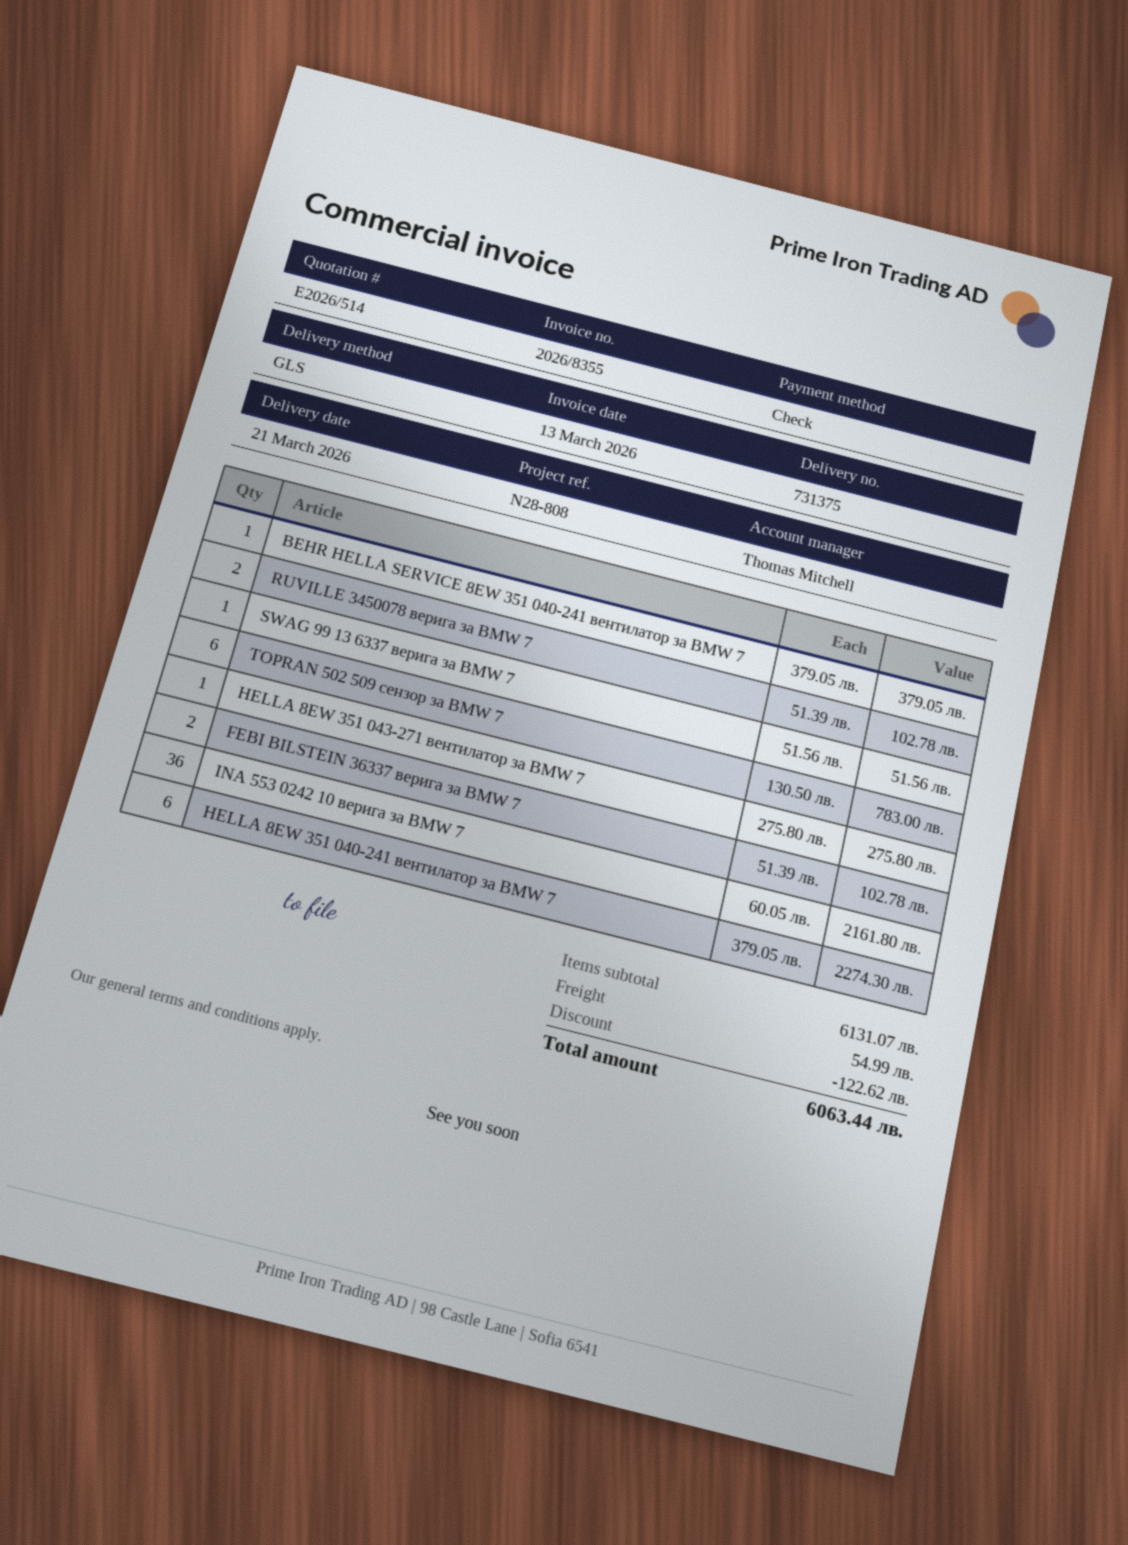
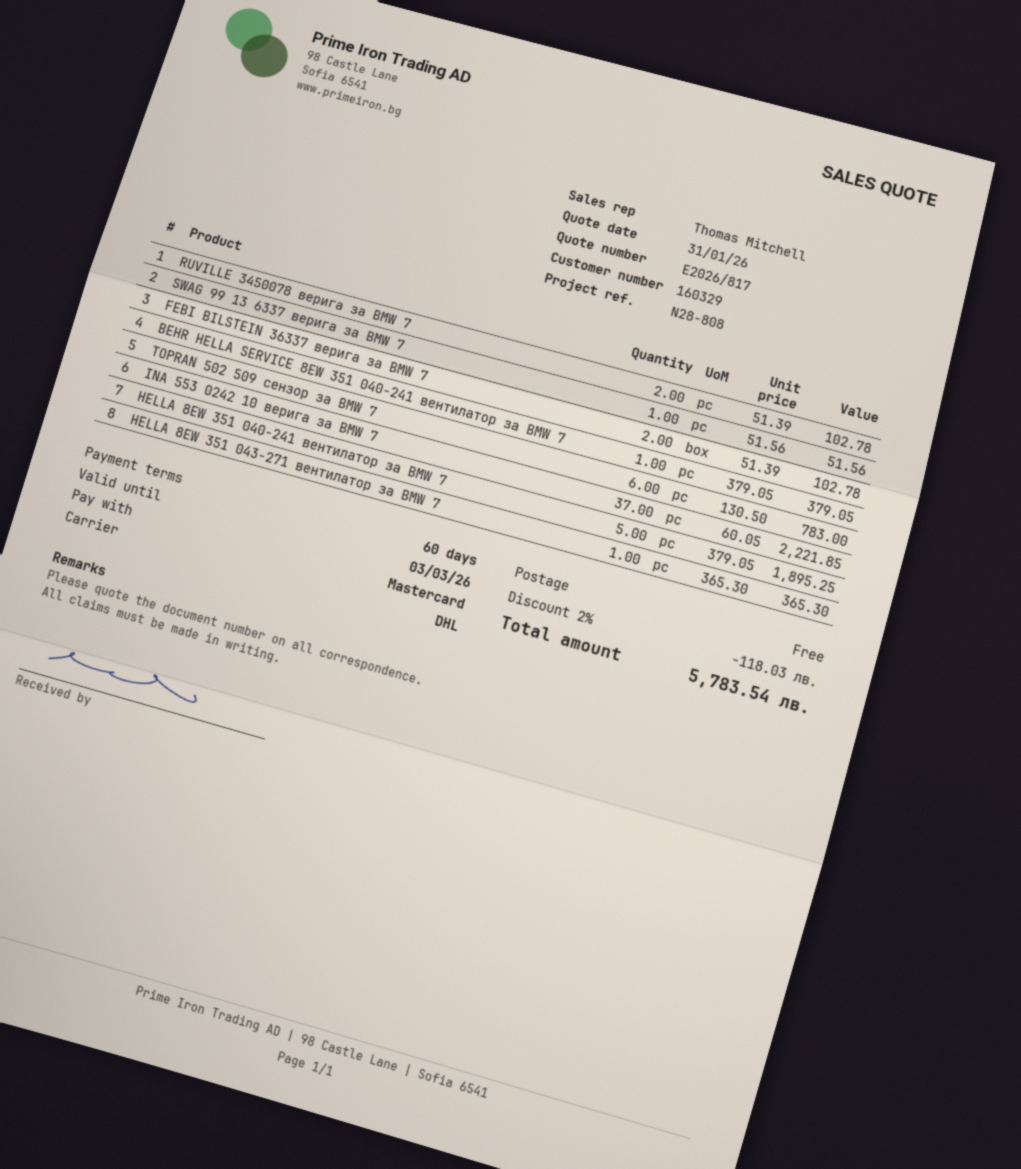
quote number: E2026/514 -> E2026/817
payment method: cheque -> Mastercard
shipping method: GLS -> DHL
HELLA 8EW 351 043-271 вентилатор за BMW 7: 1 x 275.80 = 275.80 -> 1 x 365.30 = 365.30
INA 553 0242 10 верига за BMW 7: 36 x 60.05 = 2161.80 -> 37 x 60.05 = 2221.85
HELLA 8EW 351 040-241 вентилатор за BMW 7: 6 x 379.05 = 2274.30 -> 5 x 379.05 = 1895.25
discount: 122.62 -> 118.03
shipping: 54.99 -> 0.00
total: 6063.44 -> 5783.54

